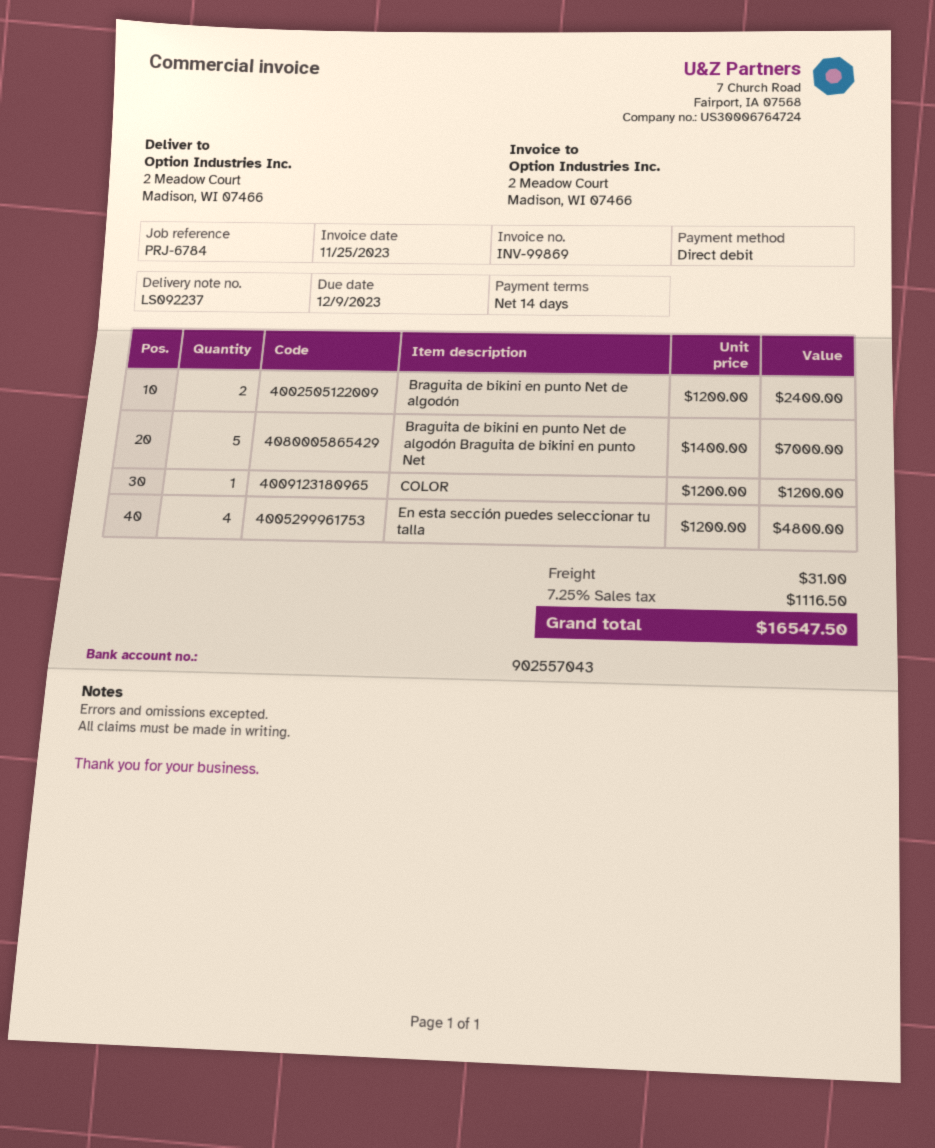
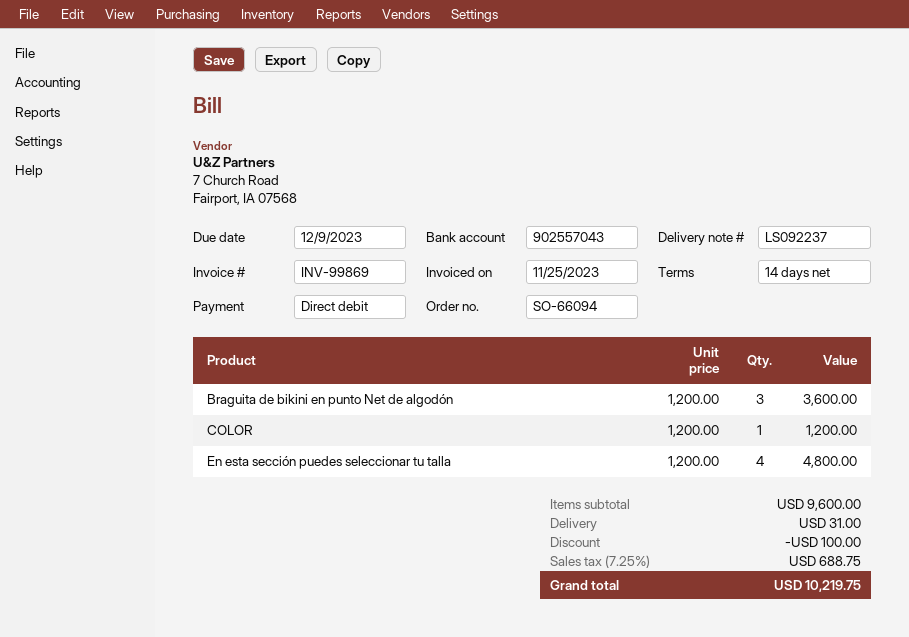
Braguita de bikini en punto Net de algodón: 2 x 1200.00 = 2400.00 -> 3 x 1200.00 = 3600.00
Braguita de bikini en punto Net de algodón Braguita de bikini en punto Net: 5 x 1400.00 = 7000.00 -> none
discount: none -> 100.00
tax: 7.25% = 1116.50 -> 7.25% = 688.75
total: 16547.50 -> 10219.75

